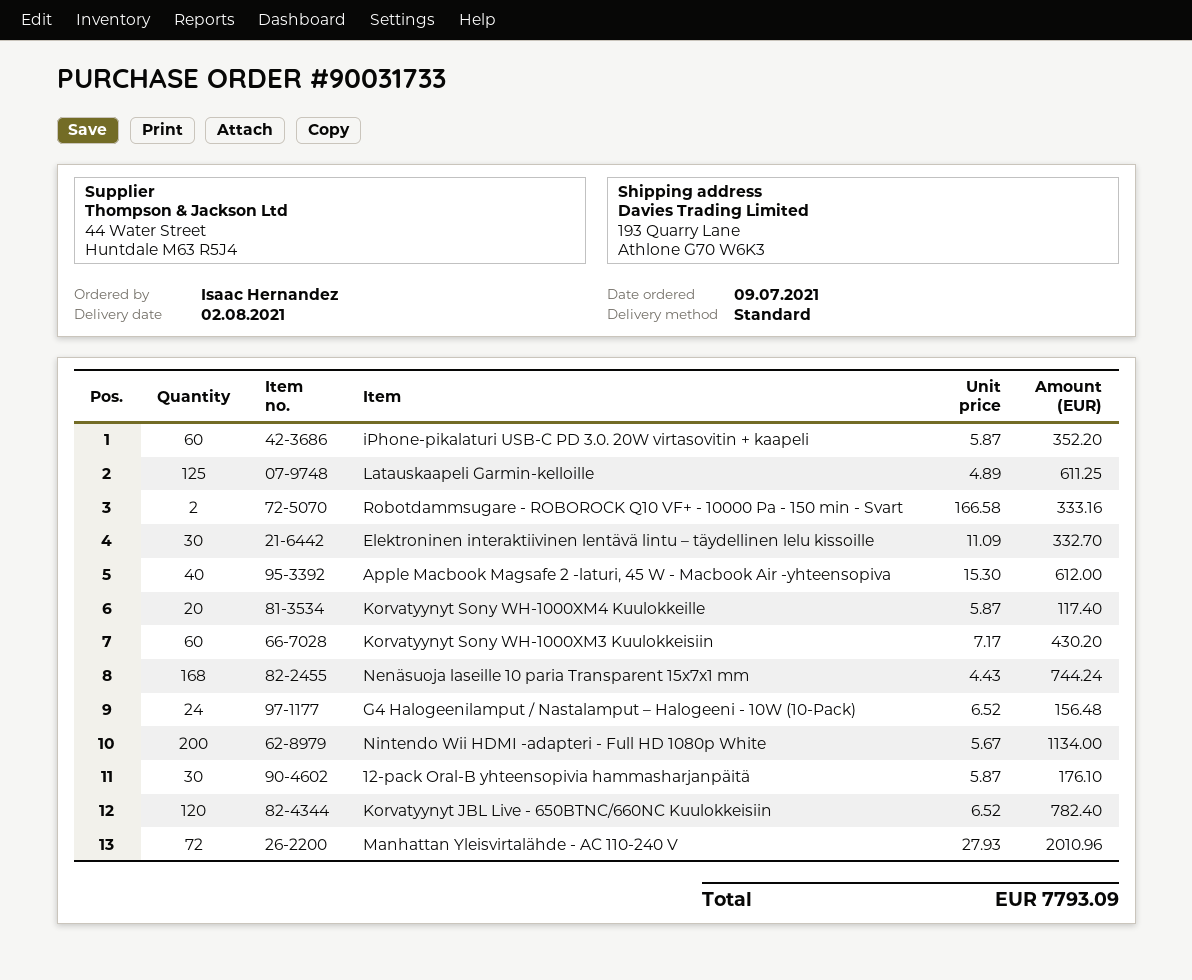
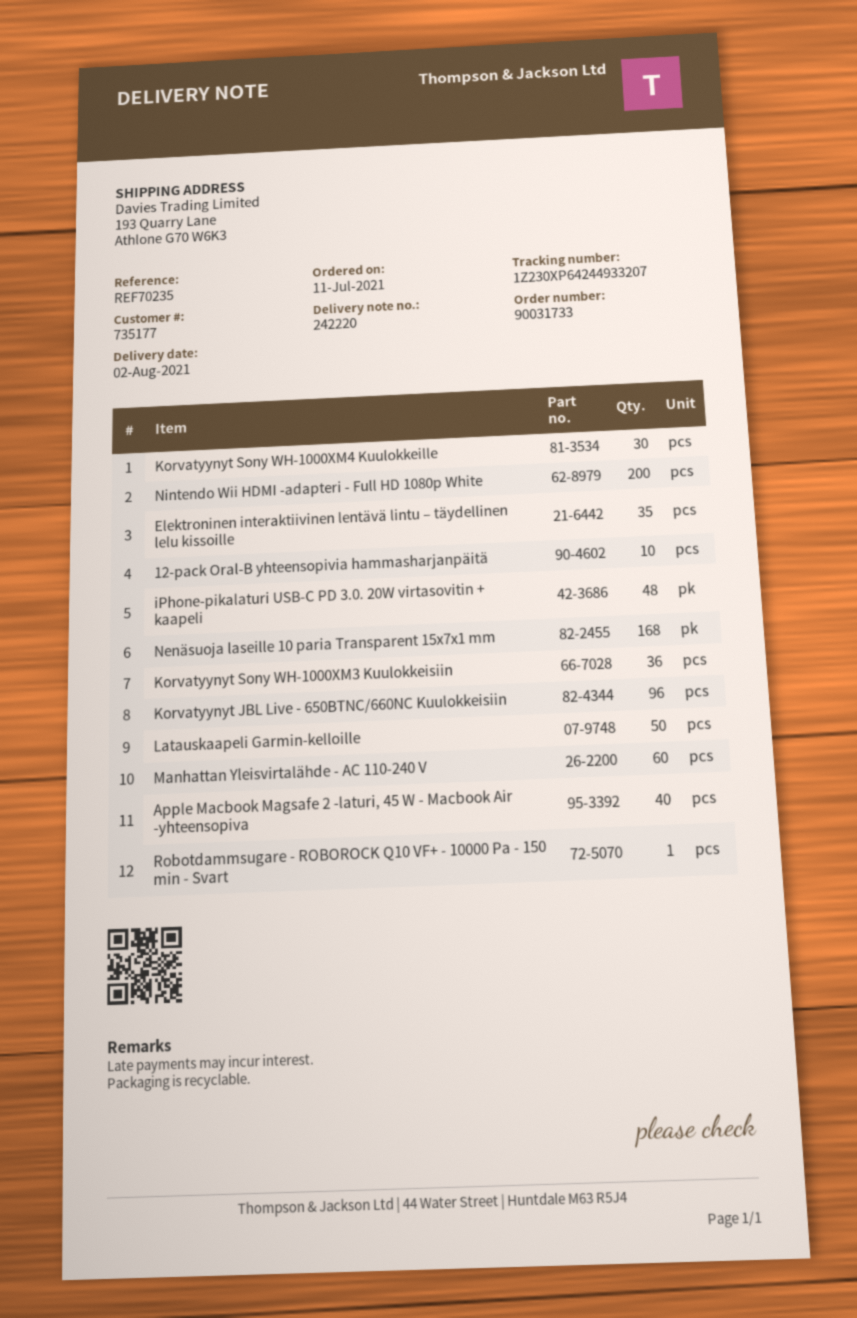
order date: 2021-07-09 -> 2021-07-11
iPhone-pikalaturi USB-C PD 3.0. 20W virtasovitin + kaapeli: 60 -> 48
Latauskaapeli Garmin-kelloille: 125 -> 50
Robotdammsugare - ROBOROCK Q10 VF+ - 10000 Pa - 150 min - Svart: 2 -> 1
Elektroninen interaktiivinen lentävä lintu – täydellinen lelu kissoille: 30 -> 35
Korvatyynyt Sony WH-1000XM4 Kuulokkeille: 20 -> 30
Korvatyynyt Sony WH-1000XM3 Kuulokkeisiin: 60 -> 36
G4 Halogeenilamput / Nastalamput – Halogeeni - 10W (10-Pack): 24 -> none
12-pack Oral-B yhteensopivia hammasharjanpäitä: 30 -> 10
Korvatyynyt JBL Live - 650BTNC/660NC Kuulokkeisiin: 120 -> 96
Manhattan Yleisvirtalähde - AC 110-240 V: 72 -> 60

